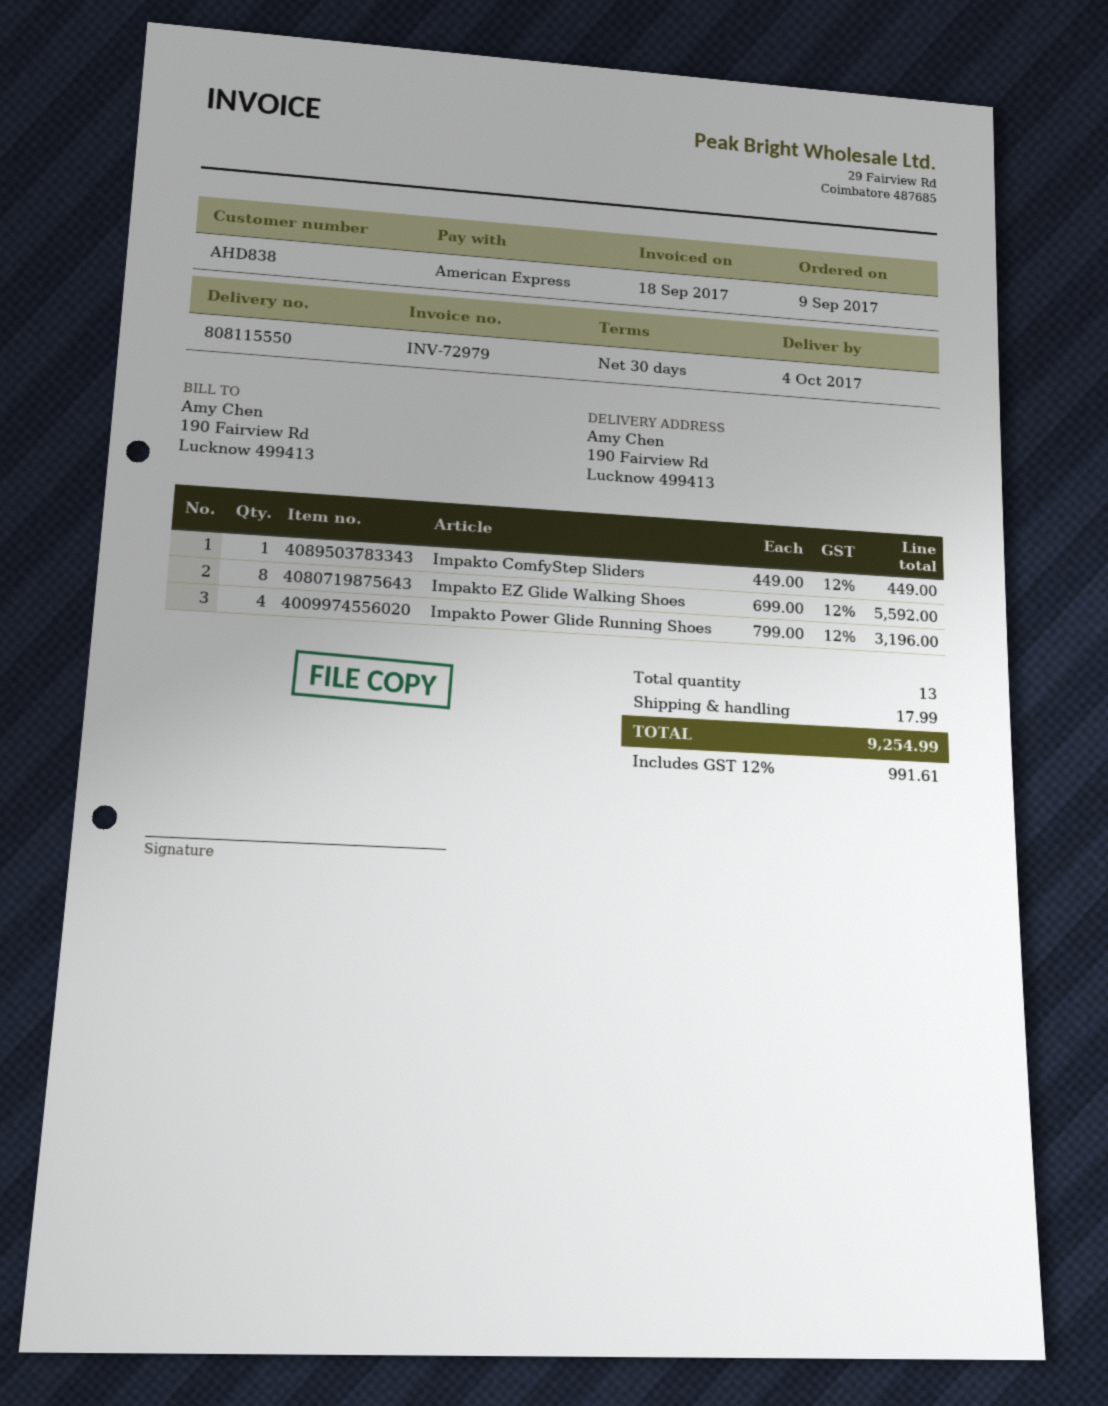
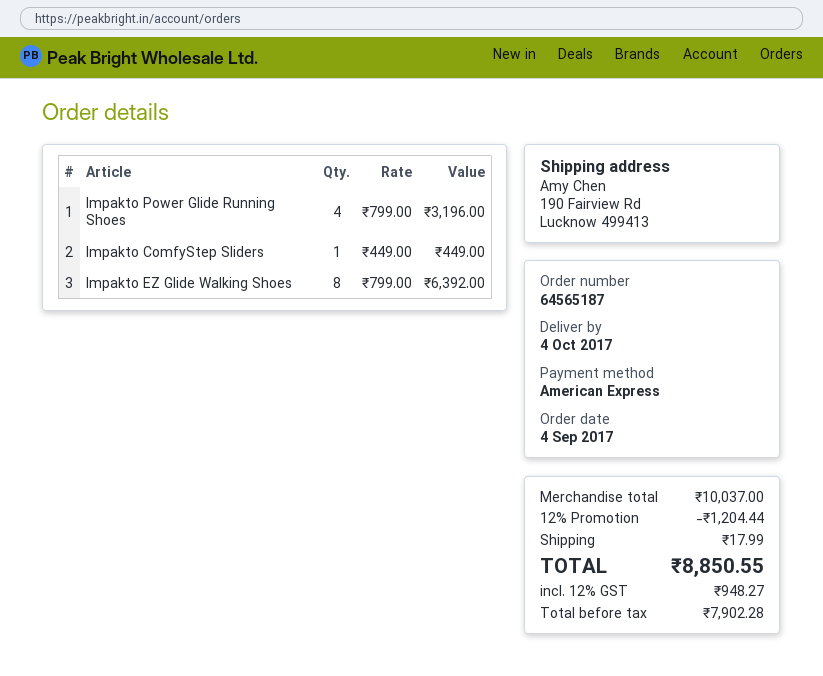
order date: 2017-09-09 -> 2017-09-04
Impakto EZ Glide Walking Shoes: 8 x 699.00 = 5592.00 -> 8 x 799.00 = 6392.00
discount: none -> 12% = 1204.44
tax: 12% = 991.61 -> 12% = 948.27
total: 9254.99 -> 8850.55

